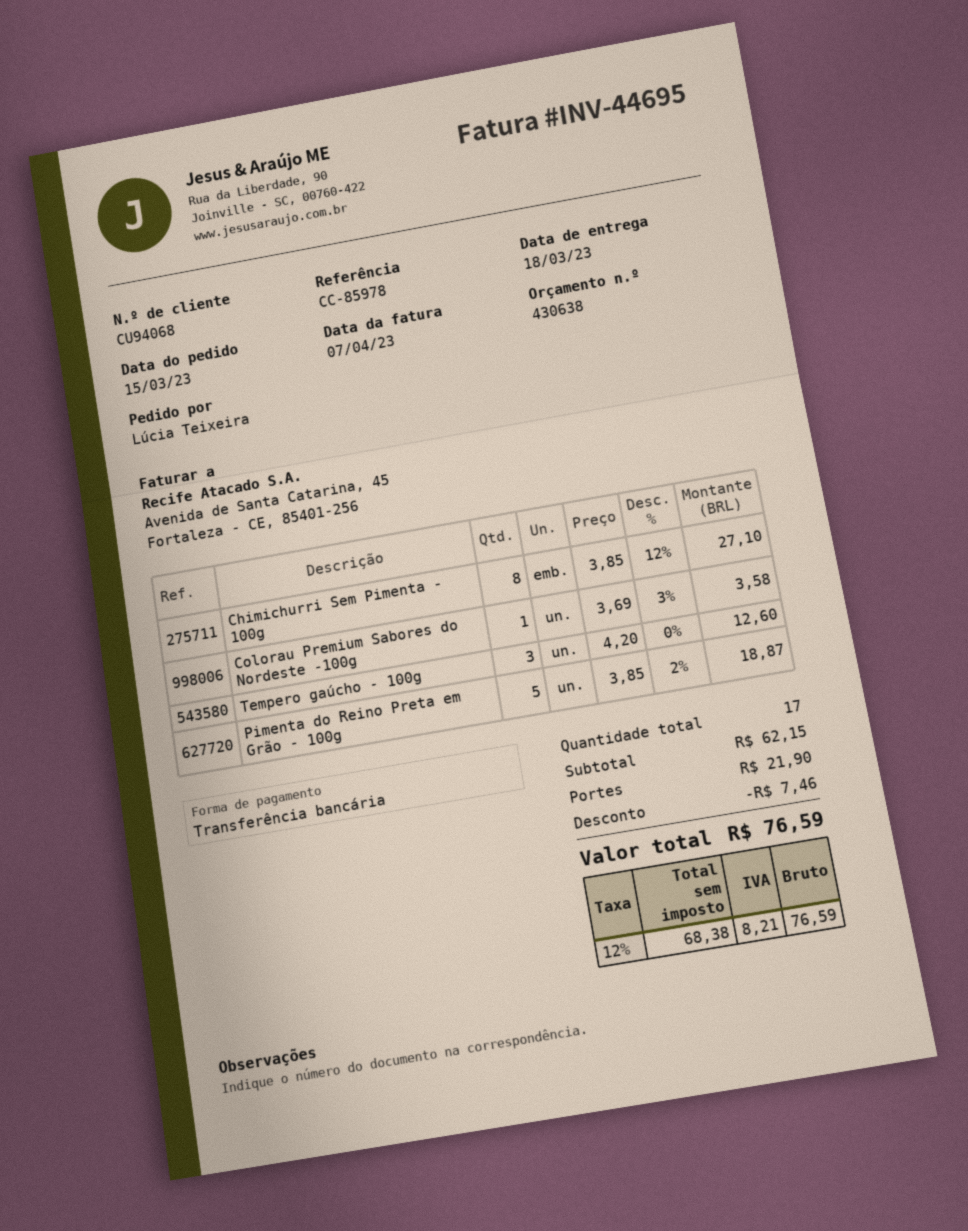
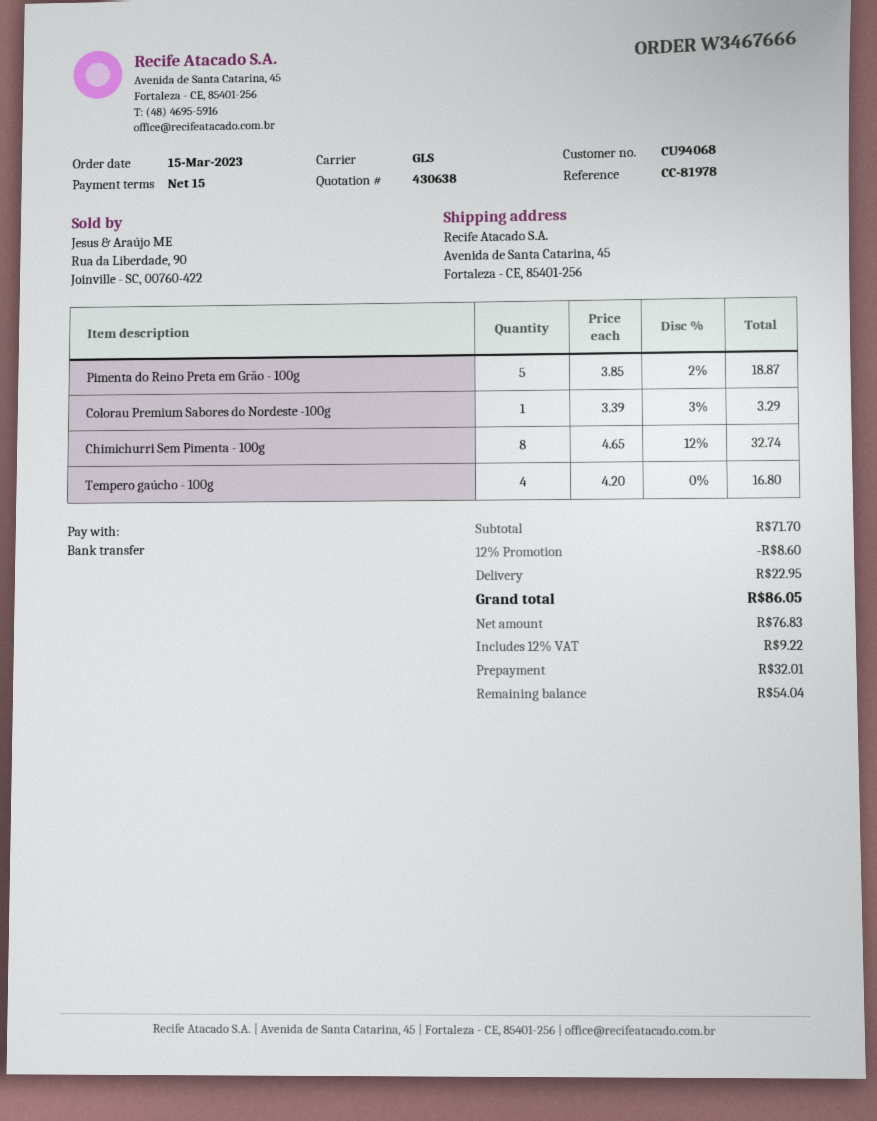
reference: CC-85978 -> CC-81978
Chimichurri Sem Pimenta - 100g: 8 x 3.85 - 12% = 27.10 -> 8 x 4.65 - 12% = 32.74
Colorau Premium Sabores do Nordeste -100g: 1 x 3.69 - 3% = 3.58 -> 1 x 3.39 - 3% = 3.29
Tempero gaúcho - 100g: 3 x 4.20 = 12.60 -> 4 x 4.20 = 16.80
subtotal: 62.15 -> 71.70
discount: 7.46 -> 8.60
shipping: 21.90 -> 22.95
net: 68.38 -> 76.83
tax: 12% = 8.21 -> 12% = 9.22
total: 76.59 -> 86.05

